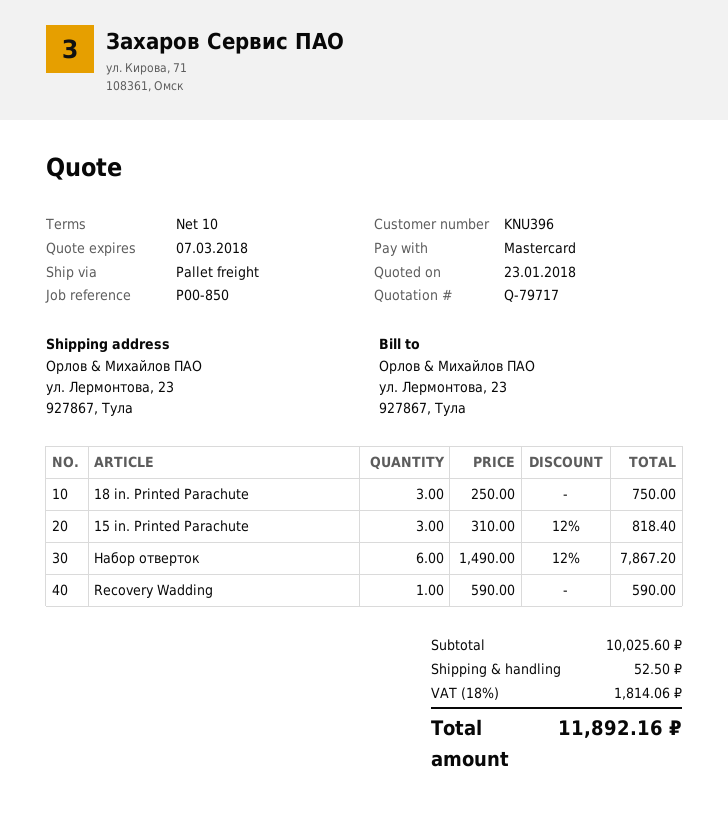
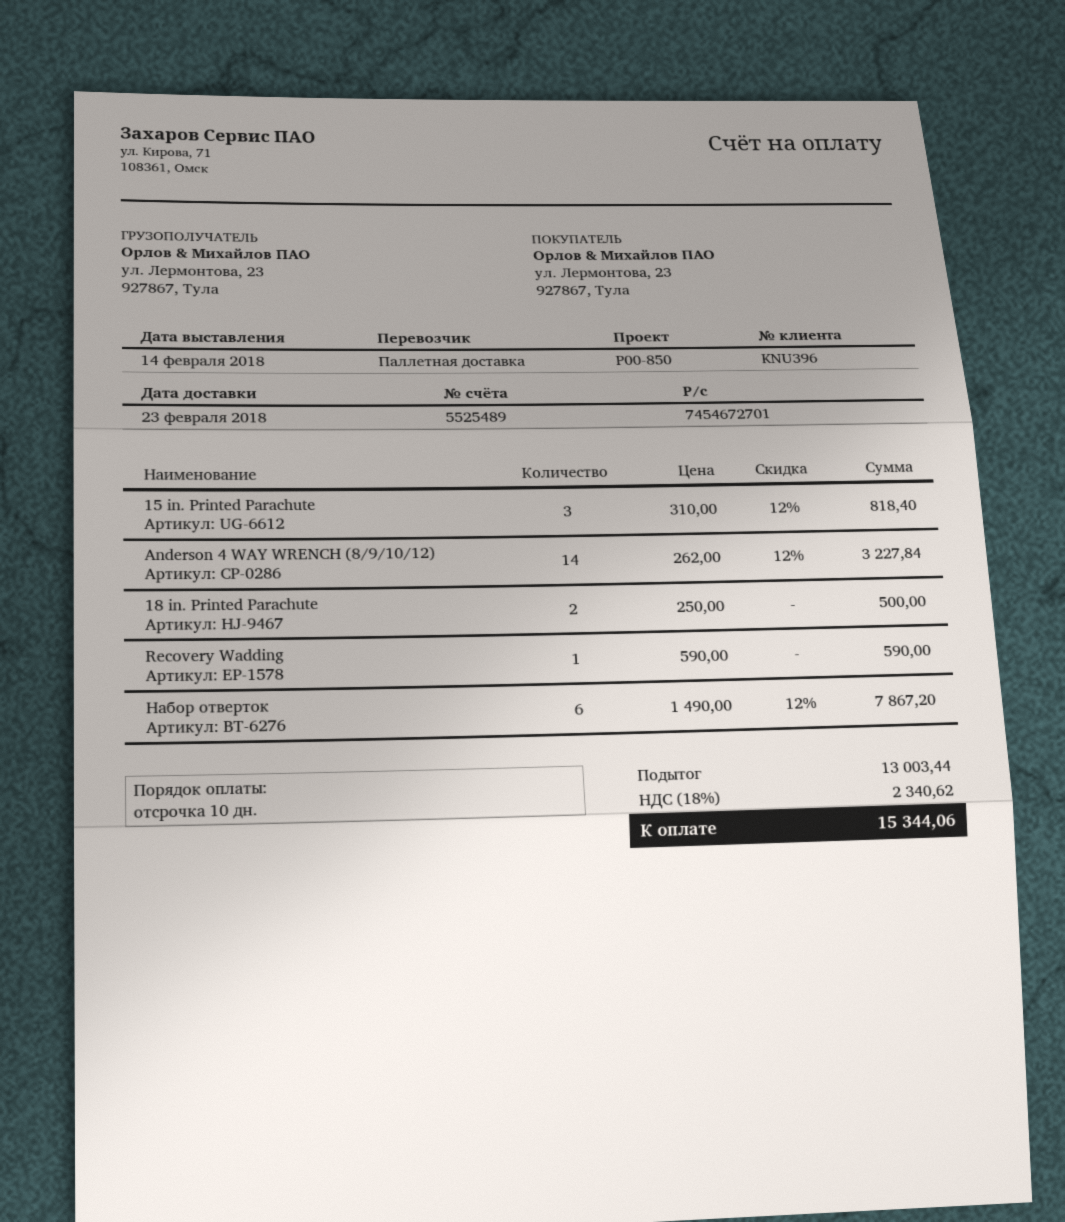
18 in. Printed Parachute: 3 x 250.00 = 750.00 -> 2 x 250.00 = 500.00
Anderson 4 WAY WRENCH (8/9/10/12): none -> 14 x 262.00 - 12% = 3227.84
subtotal: 10025.60 -> 13003.44
shipping: 52.50 -> none
tax: 18% = 1814.06 -> 18% = 2340.62
total: 11892.16 -> 15344.06

